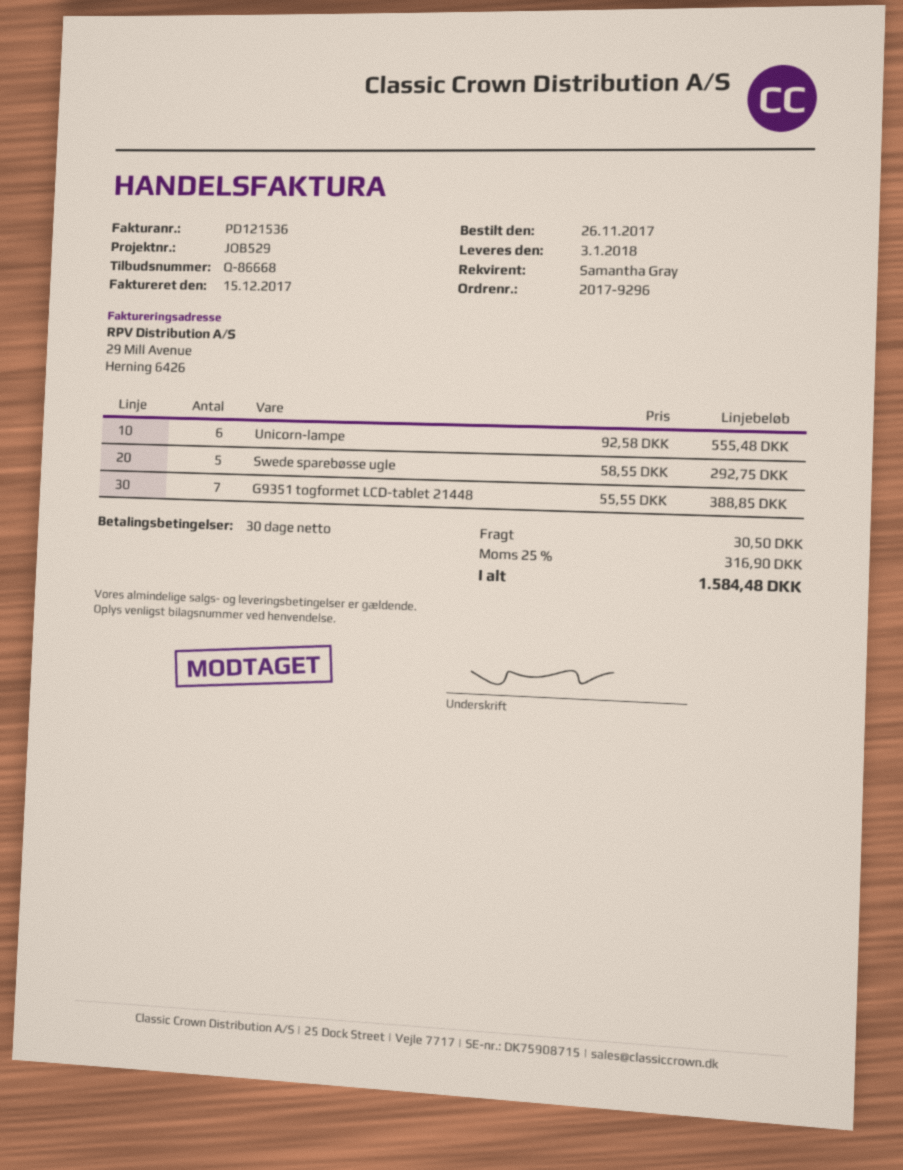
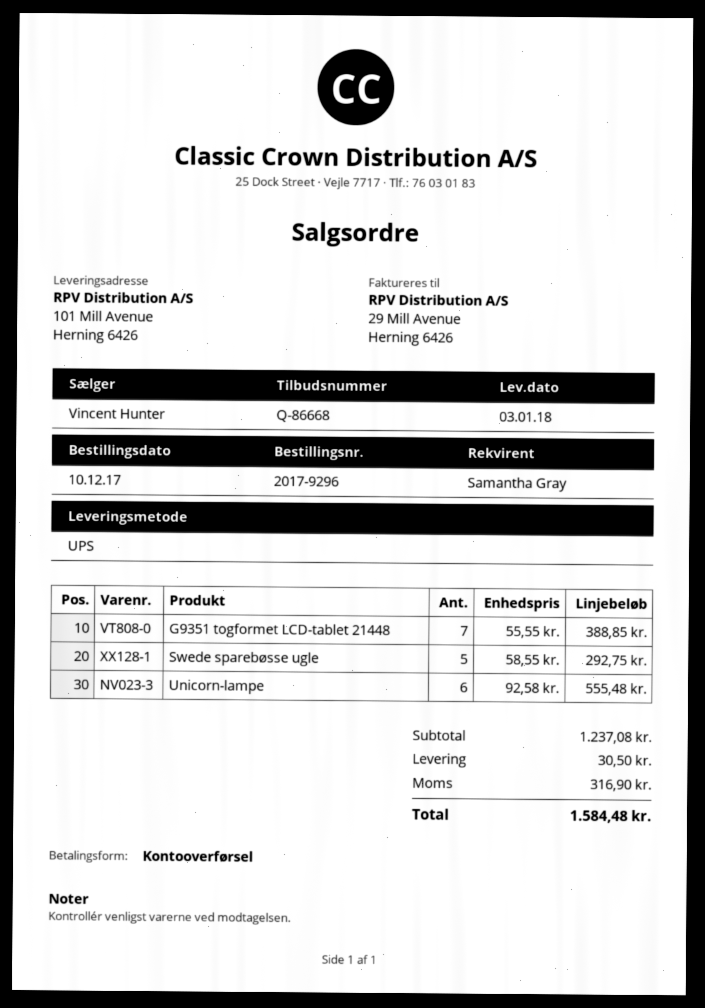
order date: 2017-11-26 -> 2017-12-10

